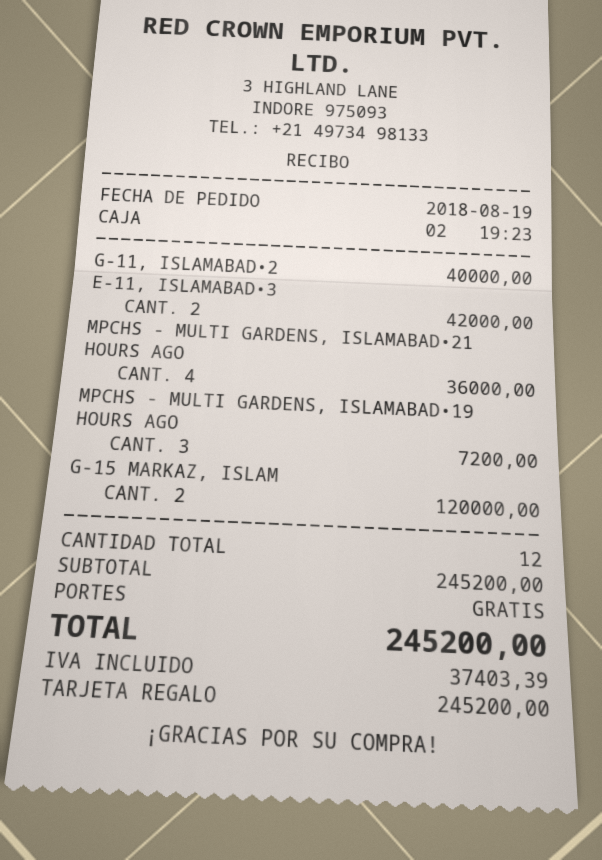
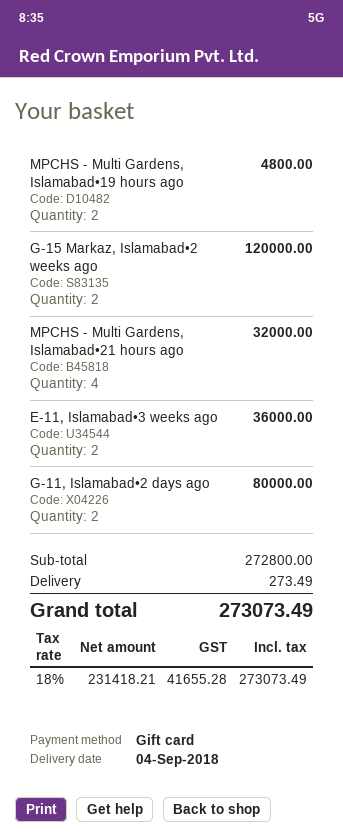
G-11, ISLAMABAD•2: 1 for 40000.00 -> 2 for 80000.00
E-11, ISLAMABAD•3: 2 for 42000.00 -> 2 for 36000.00
MPCHS - MULTI GARDENS, ISLAMABAD•21 HOURS AGO: 4 for 36000.00 -> 4 for 32000.00
MPCHS - MULTI GARDENS, ISLAMABAD•19 HOURS AGO: 3 for 7200.00 -> 2 for 4800.00
subtotal: 245200.00 -> 272800.00
shipping: 0.00 -> 273.49
tax: 37403.39 -> 41655.28
total: 245200.00 -> 273073.49

